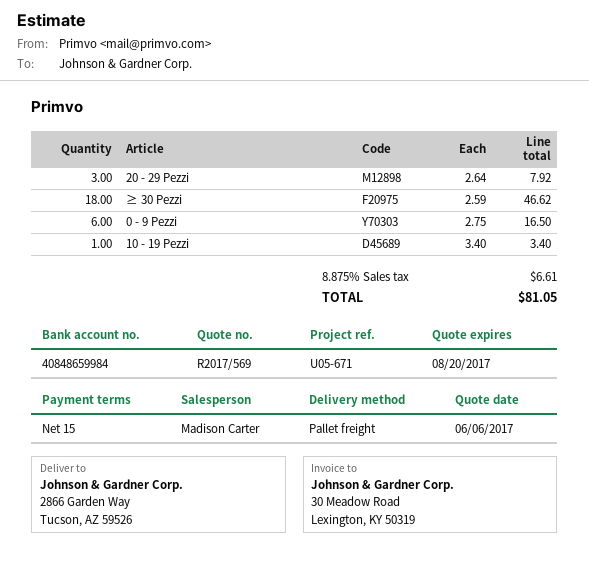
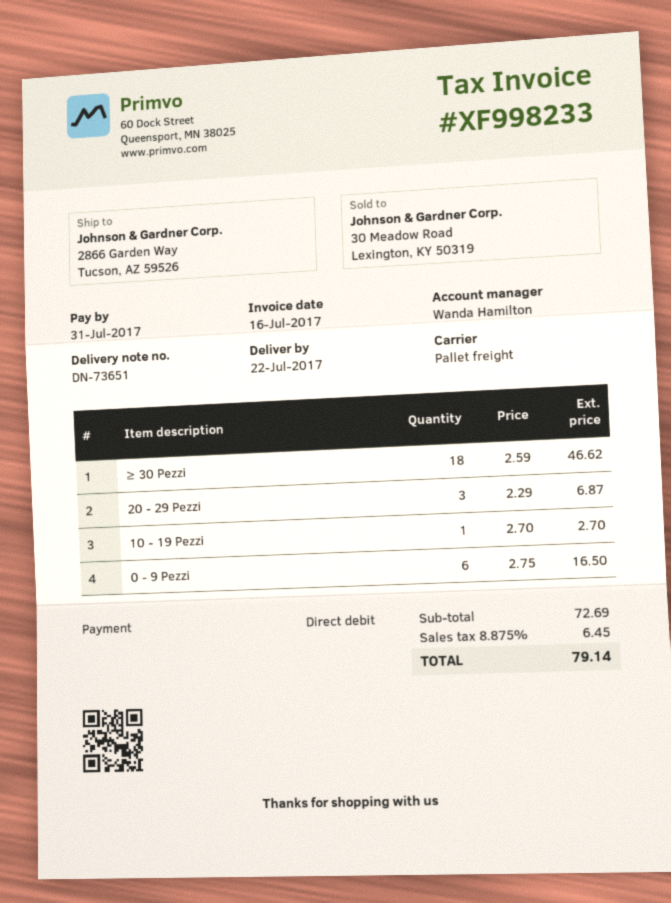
sales rep: Madison Carter -> Wanda Hamilton
20 - 29 Pezzi: 3 x 2.64 = 7.92 -> 3 x 2.29 = 6.87
10 - 19 Pezzi: 1 x 3.40 = 3.40 -> 1 x 2.70 = 2.70
tax: 8.875% = 6.61 -> 8.875% = 6.45
total: 81.05 -> 79.14

